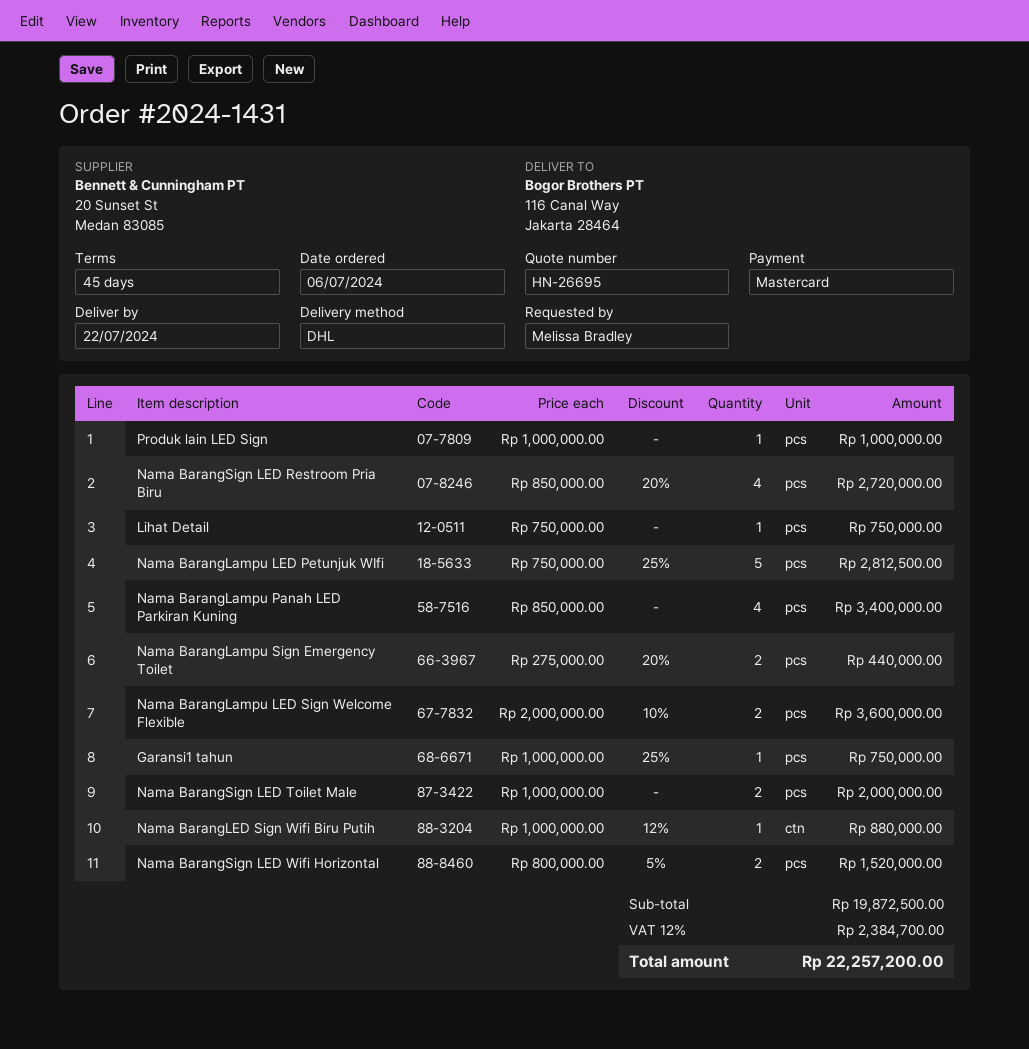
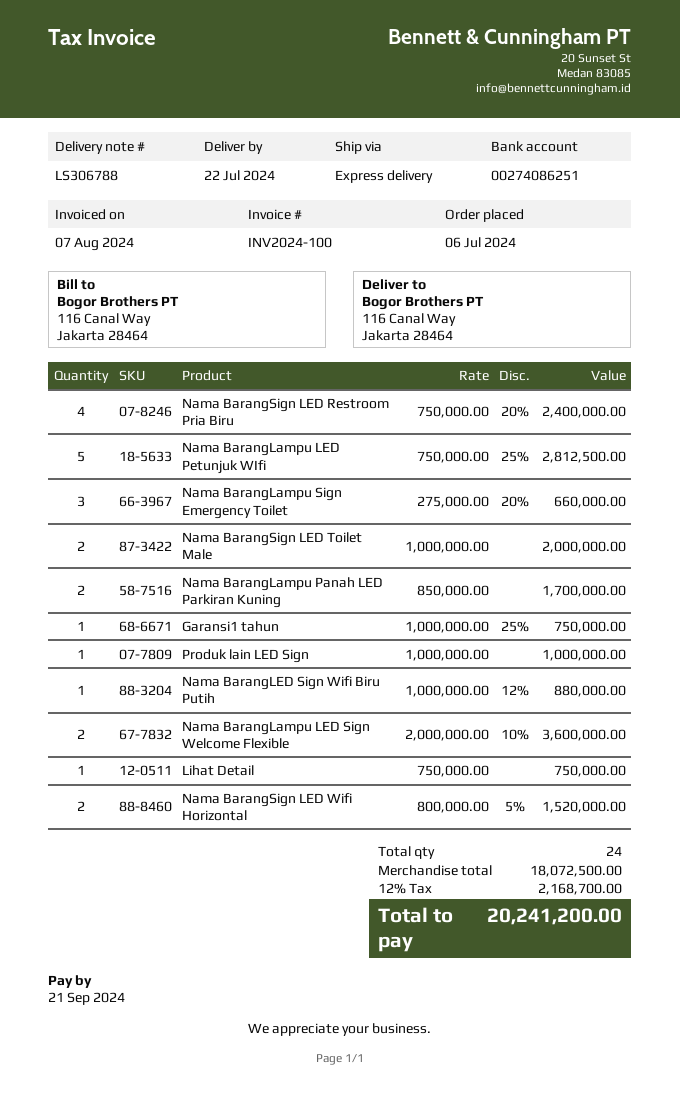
shipping method: DHL -> express
Nama BarangSign LED Restroom Pria Biru: 4 x 850000.00 - 20% = 2720000.00 -> 4 x 750000.00 - 20% = 2400000.00
Nama BarangLampu Panah LED Parkiran Kuning: 4 x 850000.00 = 3400000.00 -> 2 x 850000.00 = 1700000.00
Nama BarangLampu Sign Emergency Toilet: 2 x 275000.00 - 20% = 440000.00 -> 3 x 275000.00 - 20% = 660000.00
subtotal: 19872500.00 -> 18072500.00
tax: 12% = 2384700.00 -> 12% = 2168700.00
total: 22257200.00 -> 20241200.00

